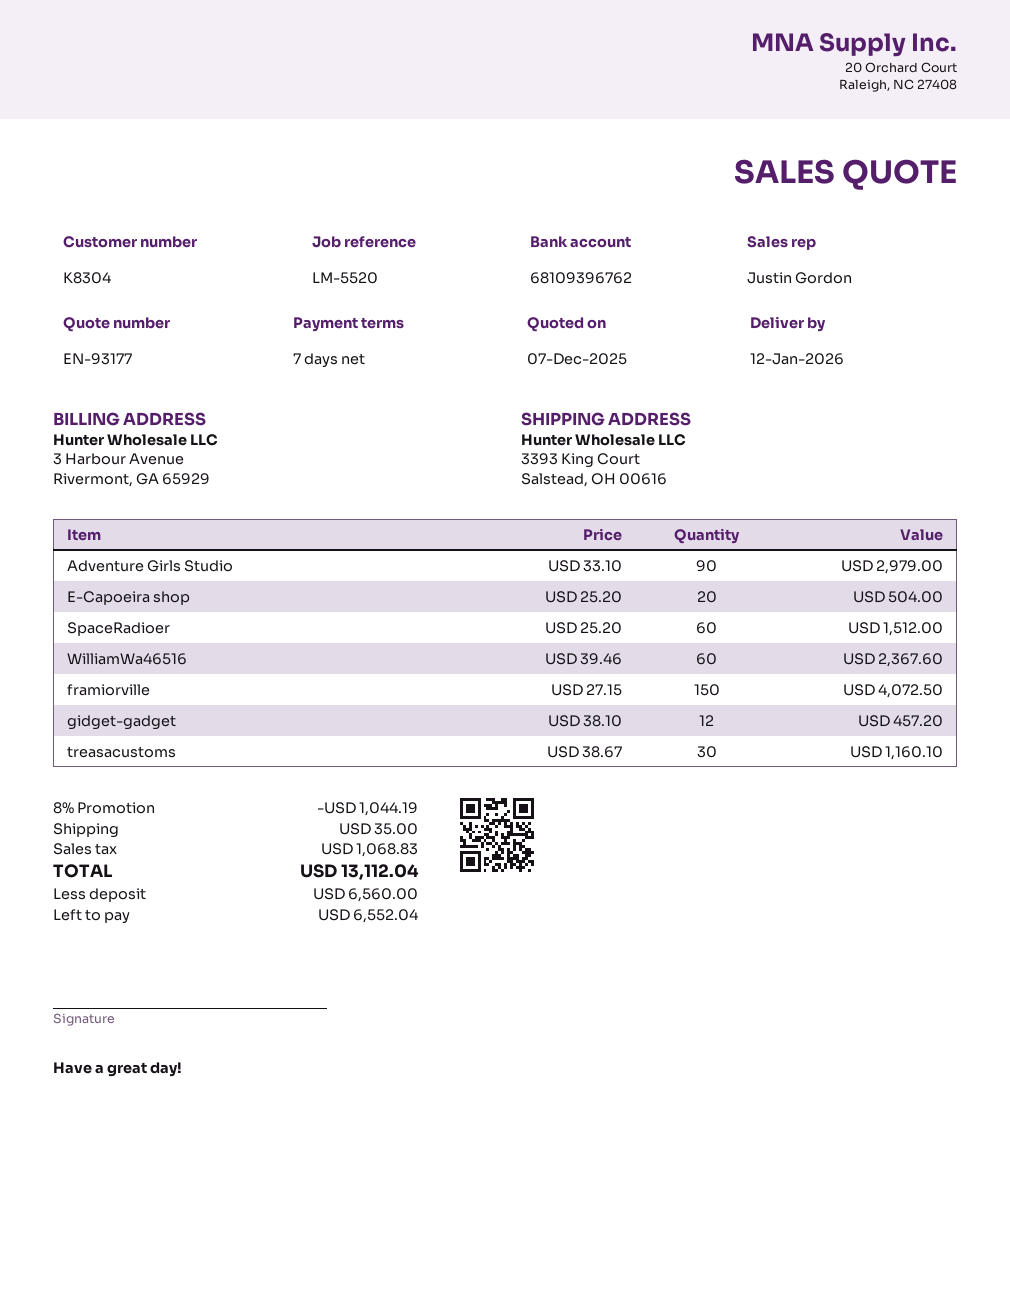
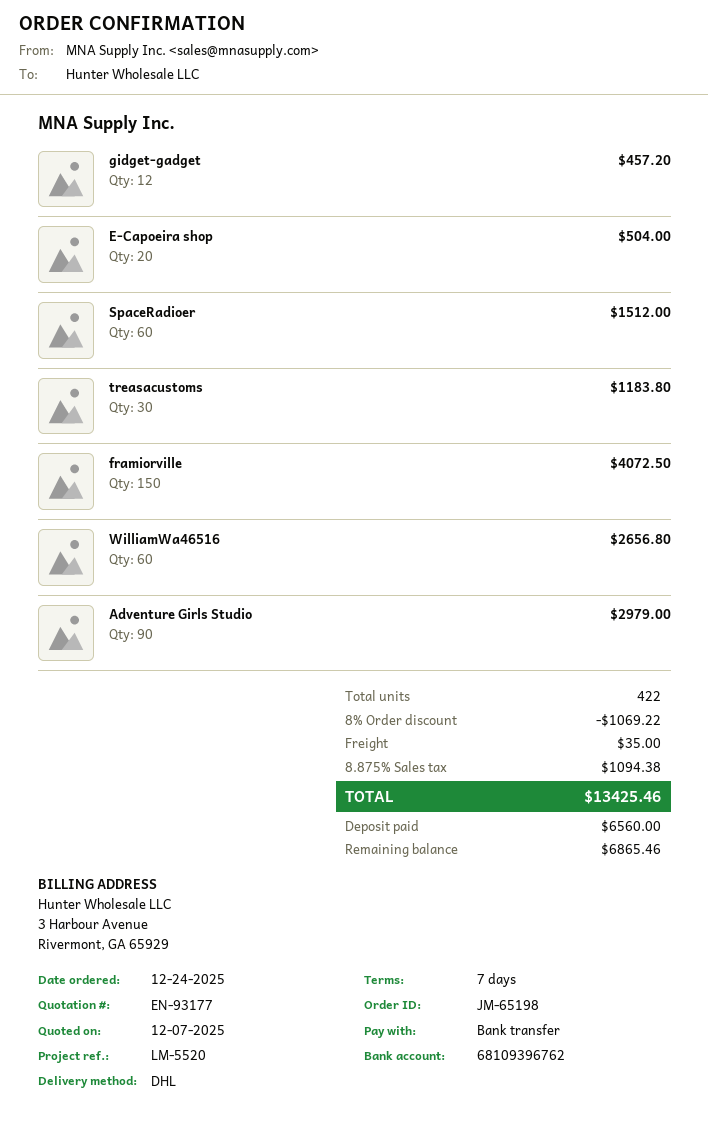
WilliamWa46516: 60 for 2367.60 -> 60 for 2656.80
treasacustoms: 30 for 1160.10 -> 30 for 1183.80
discount: 8% = 1044.19 -> 8% = 1069.22
tax: 1068.83 -> 1094.38
total: 13112.04 -> 13425.46
balance: 6552.04 -> 6865.46

